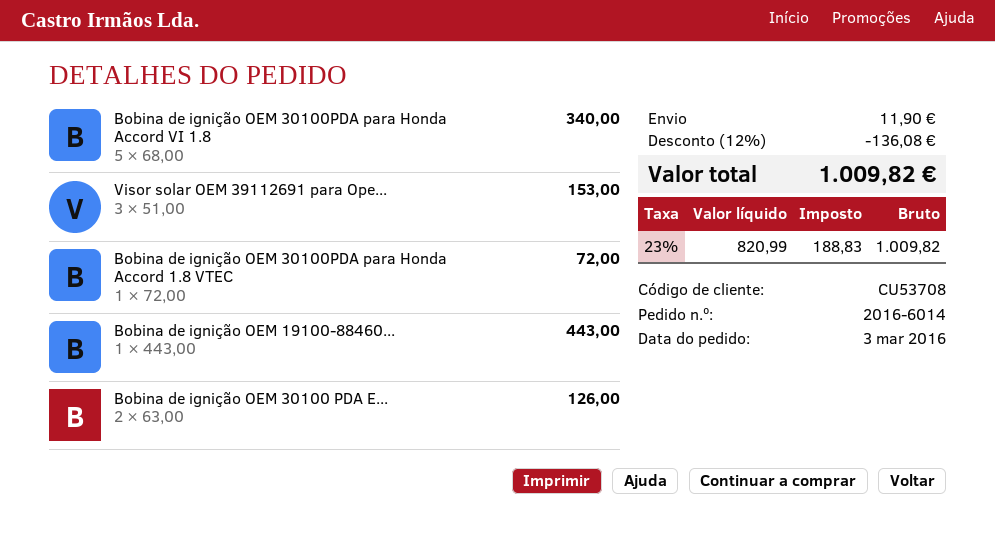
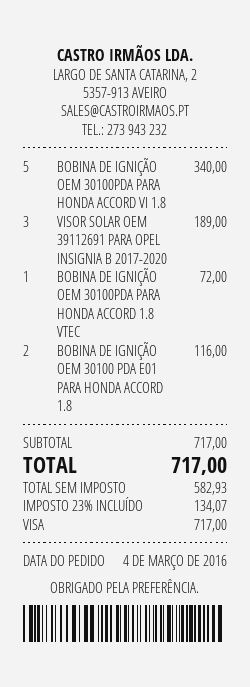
order date: 2016-03-03 -> 2016-03-04
Visor solar OEM 39112691 para Ope...: 3 for 153.00 -> 3 for 189.00
Bobina de ignição OEM 19100-88460...: 1 for 443.00 -> none
Bobina de ignição OEM 30100 PDA E...: 2 for 126.00 -> 2 for 116.00
discount: 12% = 136.08 -> none
shipping: 11.90 -> none
net: 820.99 -> 582.93
tax: 23% = 188.83 -> 23% = 134.07
total: 1009.82 -> 717.00

